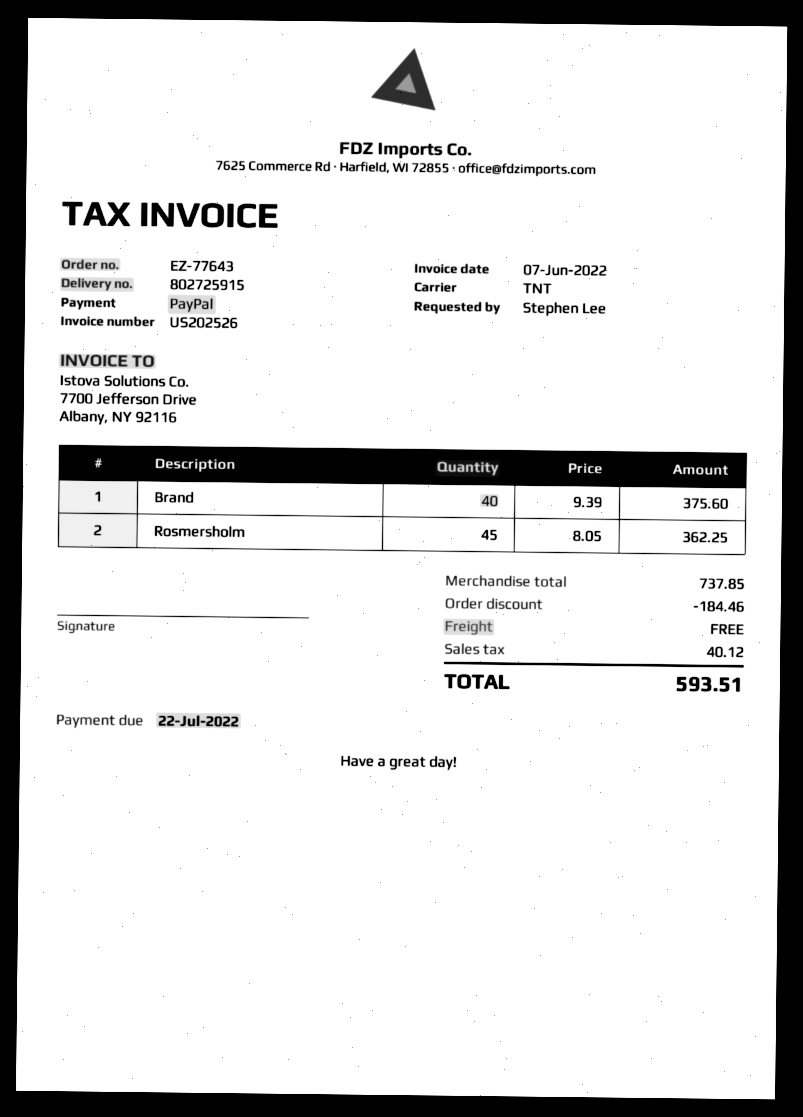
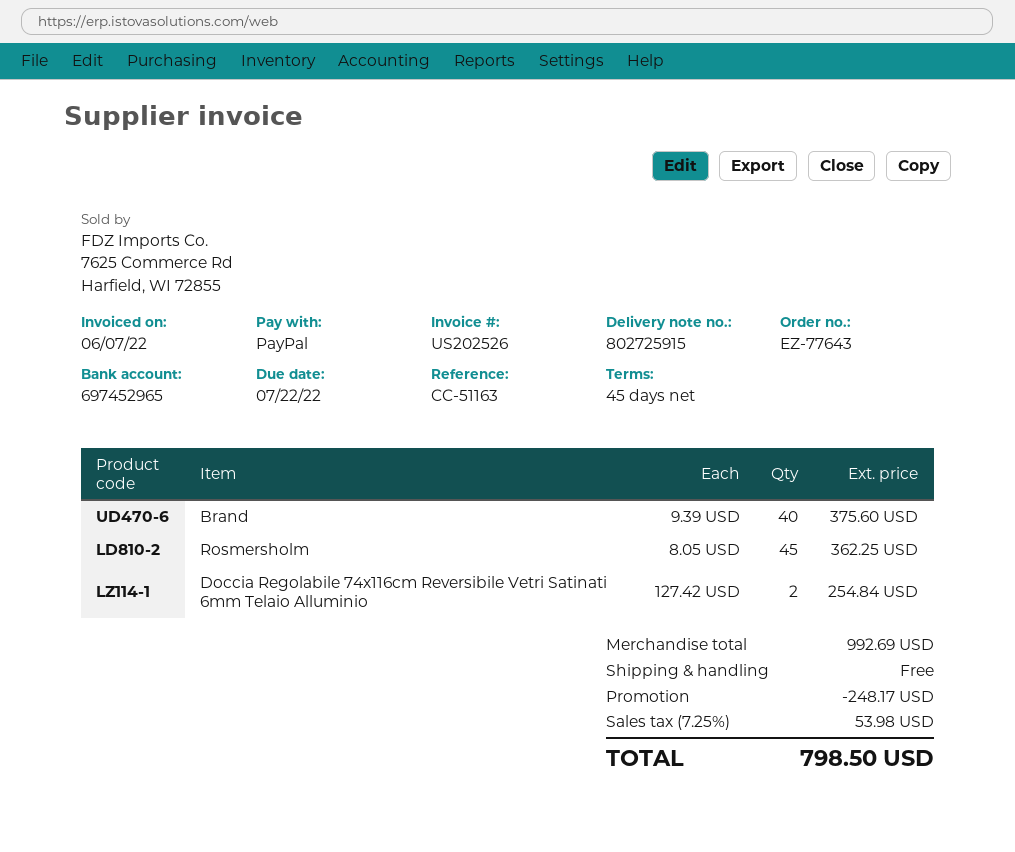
Doccia Regolabile 74x116cm Reversibile Vetri Satinati 6mm Telaio Alluminio: none -> 2 x 127.42 = 254.84
subtotal: 737.85 -> 992.69
discount: 184.46 -> 248.17
tax: 40.12 -> 53.98
total: 593.51 -> 798.50

